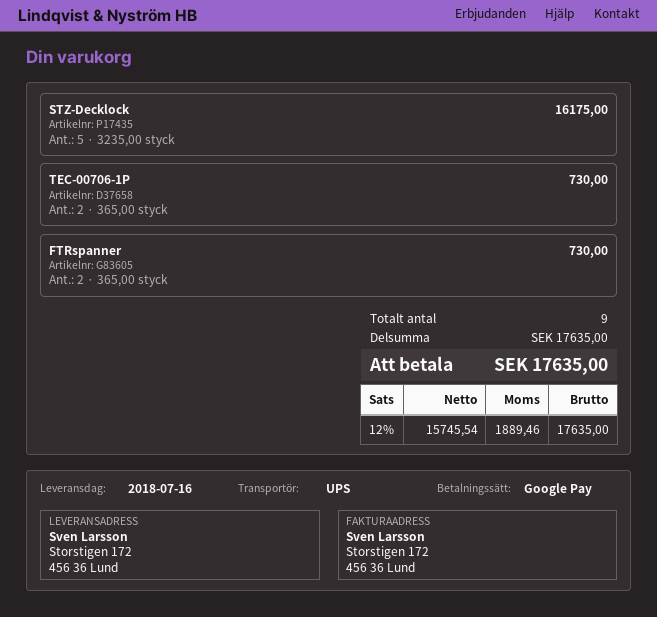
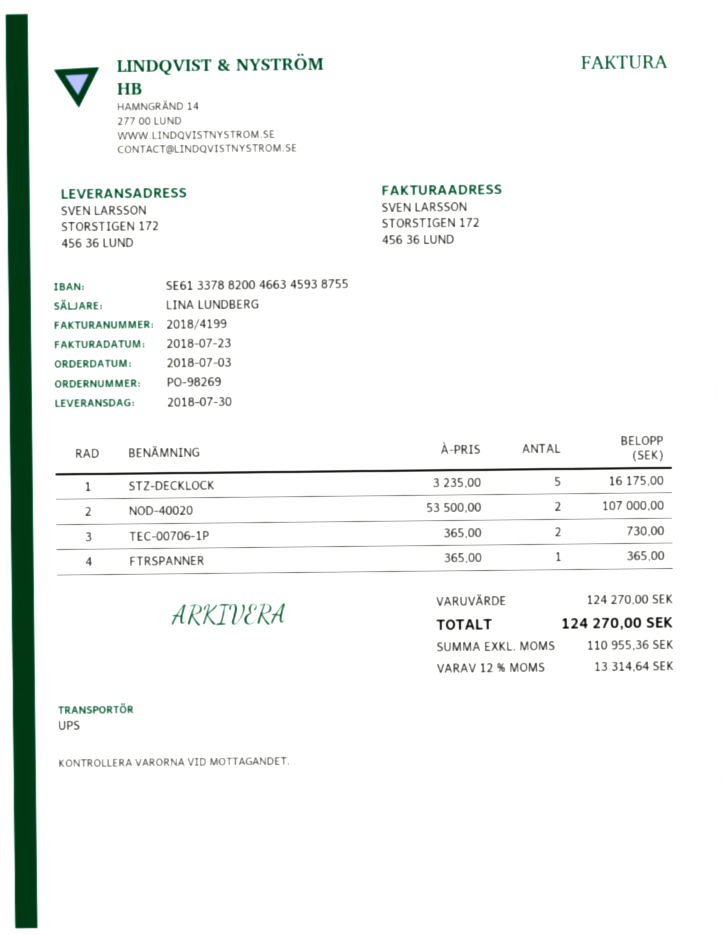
delivery date: 2018-07-16 -> 2018-07-30
FTRspanner: 2 x 365.00 = 730.00 -> 1 x 365.00 = 365.00
NOD-40020: none -> 2 x 53500.00 = 107000.00
subtotal: 17635.00 -> 124270.00
net: 15745.54 -> 110955.36
tax: 12% = 1889.46 -> 12% = 13314.64
total: 17635.00 -> 124270.00

